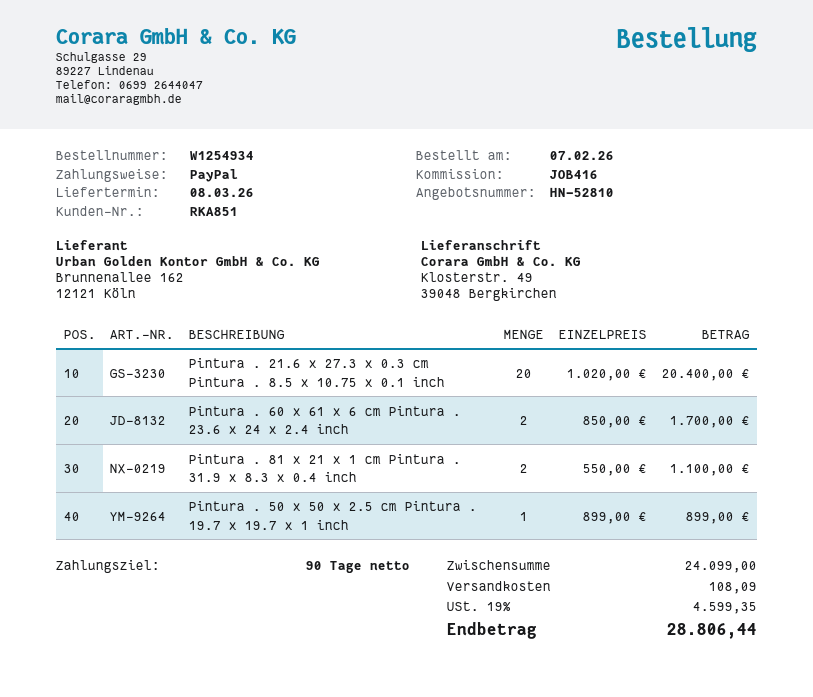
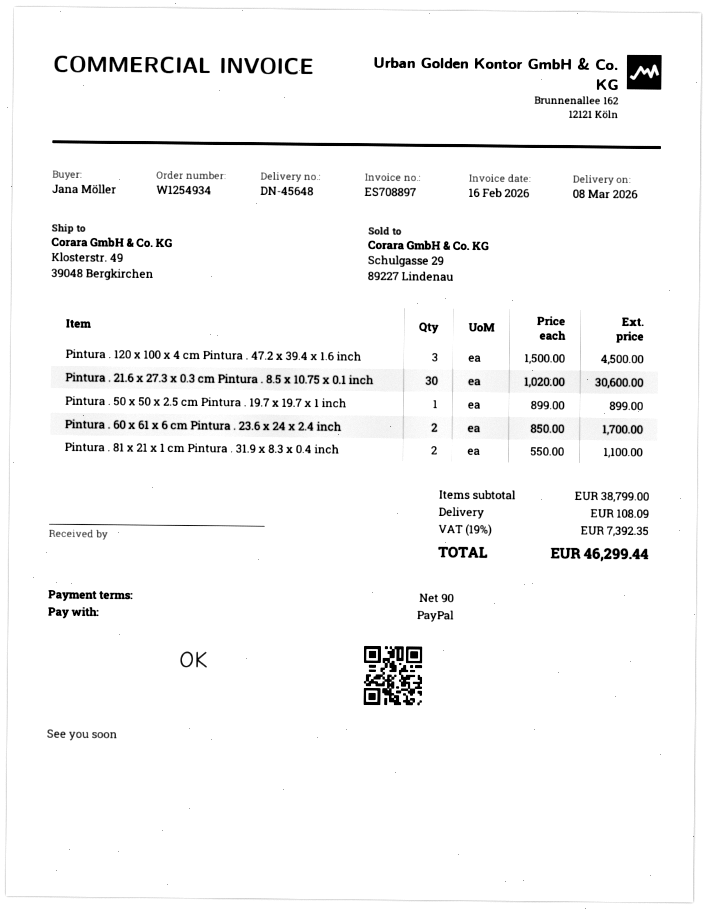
Pintura . 21.6 x 27.3 x 0.3 cm Pintura . 8.5 x 10.75 x 0.1 inch: 20 x 1020.00 = 20400.00 -> 30 x 1020.00 = 30600.00
Pintura . 120 x 100 x 4 cm Pintura . 47.2 x 39.4 x 1.6 inch: none -> 3 x 1500.00 = 4500.00
subtotal: 24099.00 -> 38799.00
tax: 19% = 4599.35 -> 19% = 7392.35
total: 28806.44 -> 46299.44

